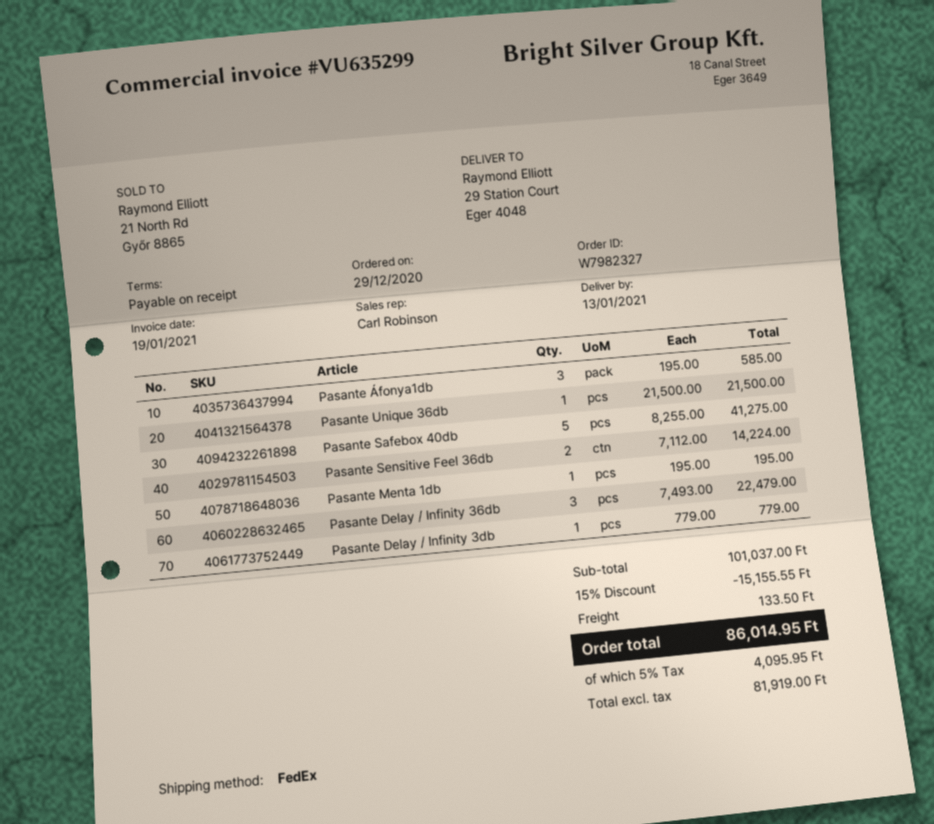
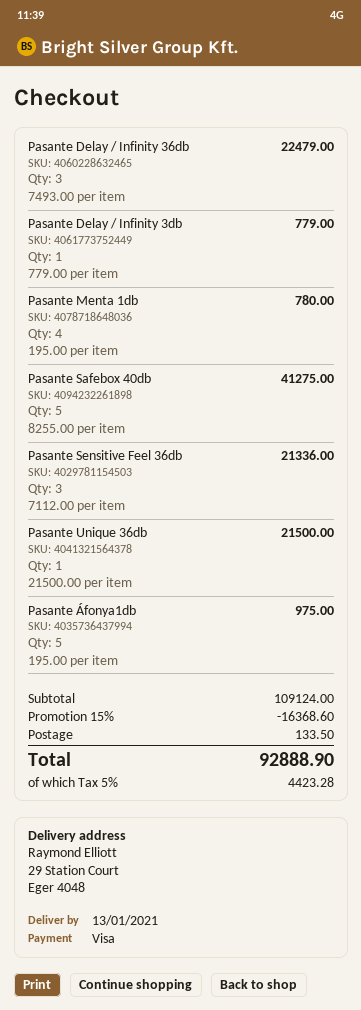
Pasante Áfonya1db: 3 x 195.00 = 585.00 -> 5 x 195.00 = 975.00
Pasante Sensitive Feel 36db: 2 x 7112.00 = 14224.00 -> 3 x 7112.00 = 21336.00
Pasante Menta 1db: 1 x 195.00 = 195.00 -> 4 x 195.00 = 780.00
subtotal: 101037.00 -> 109124.00
discount: 15% = 15155.55 -> 15% = 16368.60
tax: 5% = 4095.95 -> 5% = 4423.28
total: 86014.95 -> 92888.90

